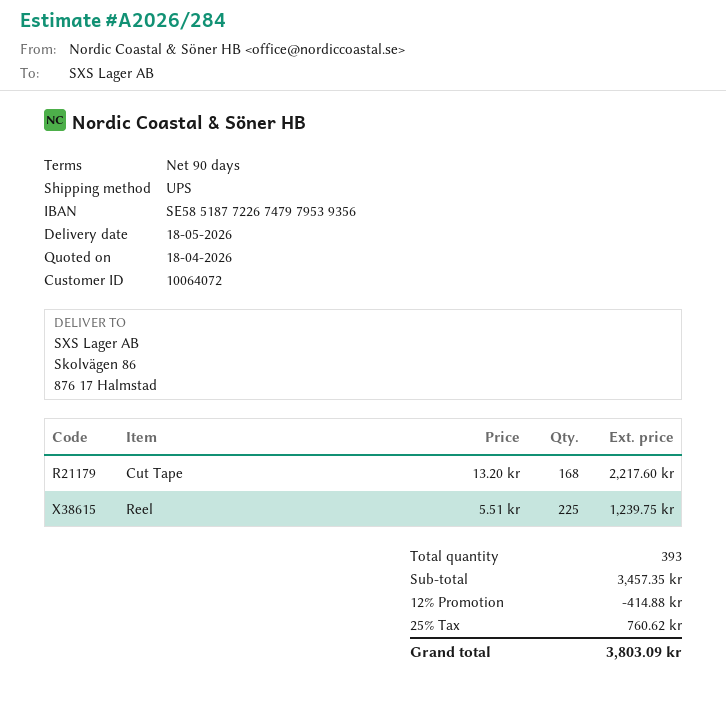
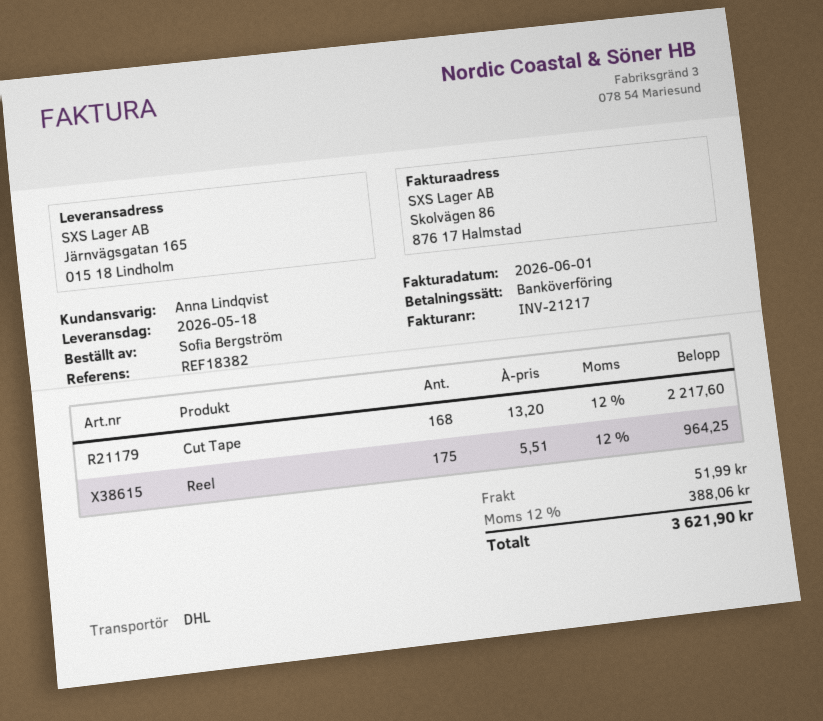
shipping method: UPS -> DHL
ship to: Skolvägen 86, 876 17 Halmstad -> Järnvägsgatan 165, 015 18 Lindholm
Reel: 225 x 5.51 = 1239.75 -> 175 x 5.51 = 964.25
discount: 12% = 414.88 -> none
shipping: none -> 51.99
tax: 25% = 760.62 -> 12% = 388.06
total: 3803.09 -> 3621.90

